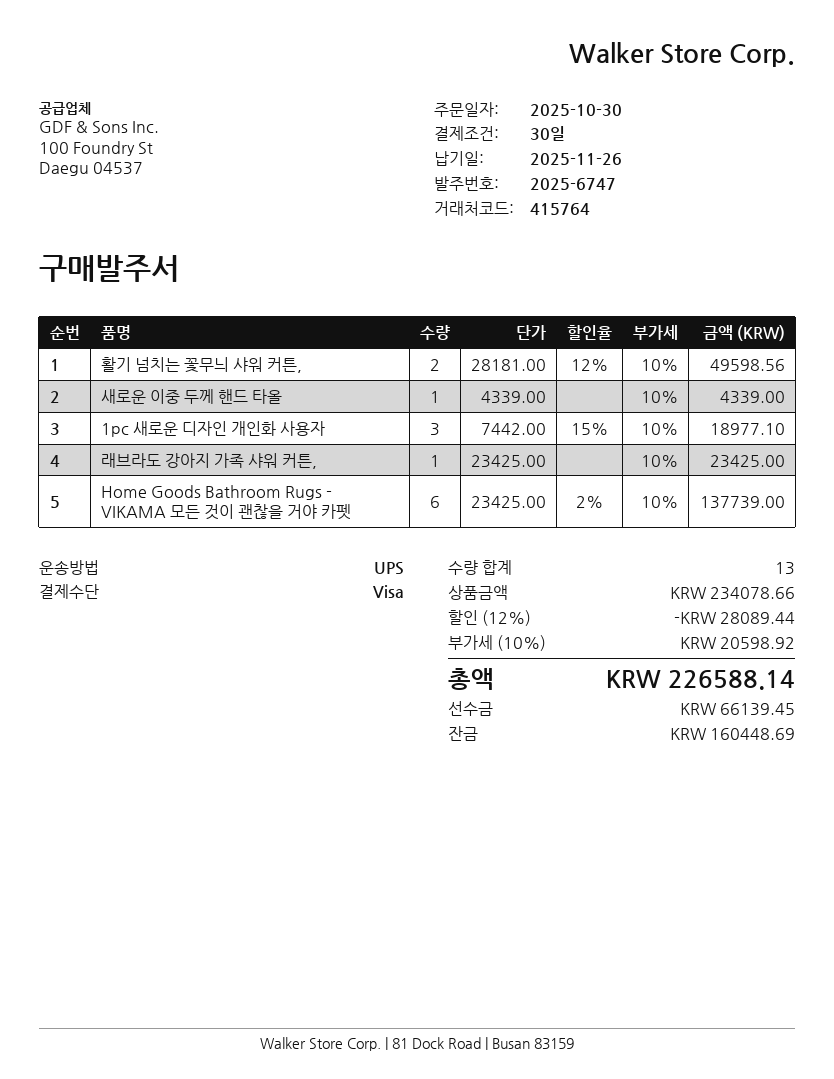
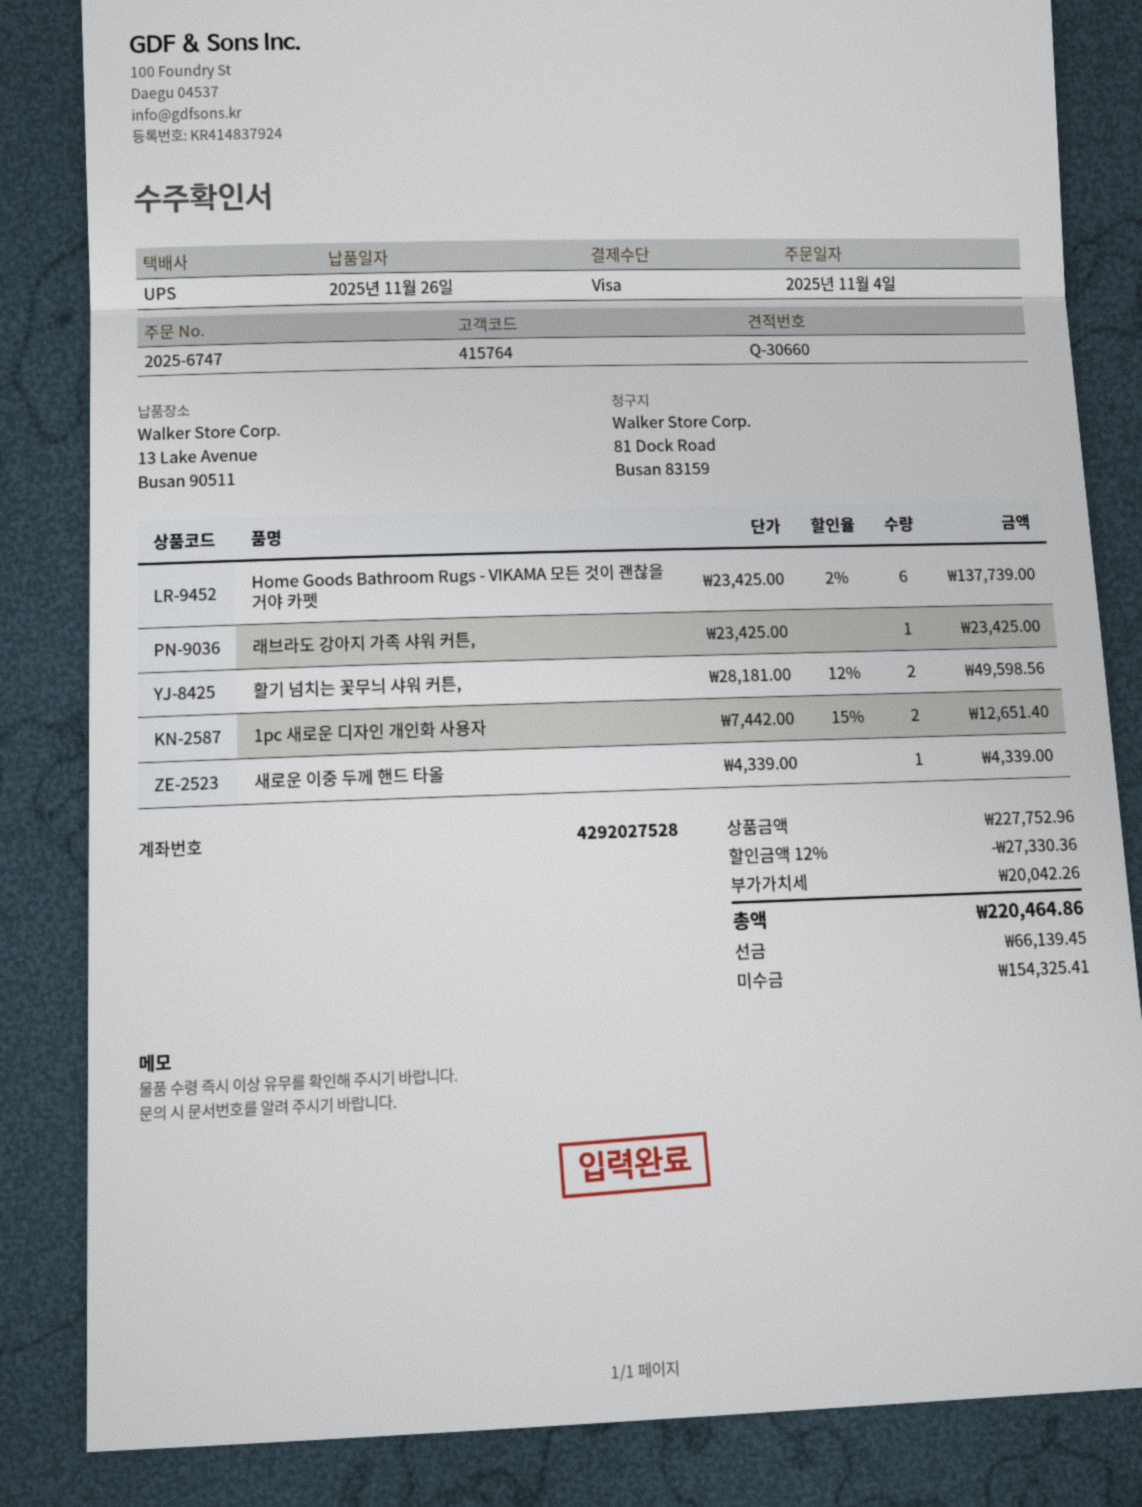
order date: 2025-10-30 -> 2025-11-04
1pc 새로운 디자인 개인화 사용자: 3 x 7442.00 - 15% = 18977.10 -> 2 x 7442.00 - 15% = 12651.40
subtotal: 234078.66 -> 227752.96
discount: 12% = 28089.44 -> 12% = 27330.36
tax: 20598.92 -> 20042.26
total: 226588.14 -> 220464.86
balance: 160448.69 -> 154325.41

